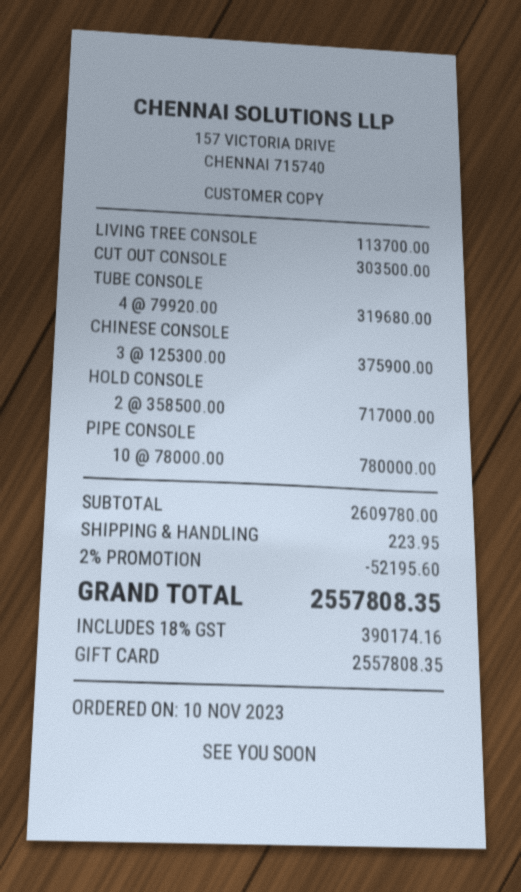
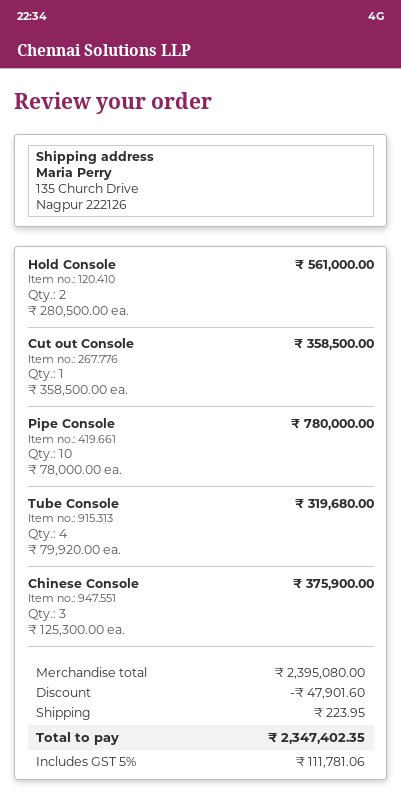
LIVING TREE CONSOLE: 1 x 113700.00 = 113700.00 -> none
CUT OUT CONSOLE: 1 x 303500.00 = 303500.00 -> 1 x 358500.00 = 358500.00
HOLD CONSOLE: 2 x 358500.00 = 717000.00 -> 2 x 280500.00 = 561000.00
subtotal: 2609780.00 -> 2395080.00
discount: 52195.60 -> 47901.60
tax: 18% = 390174.16 -> 5% = 111781.06
total: 2557808.35 -> 2347402.35

